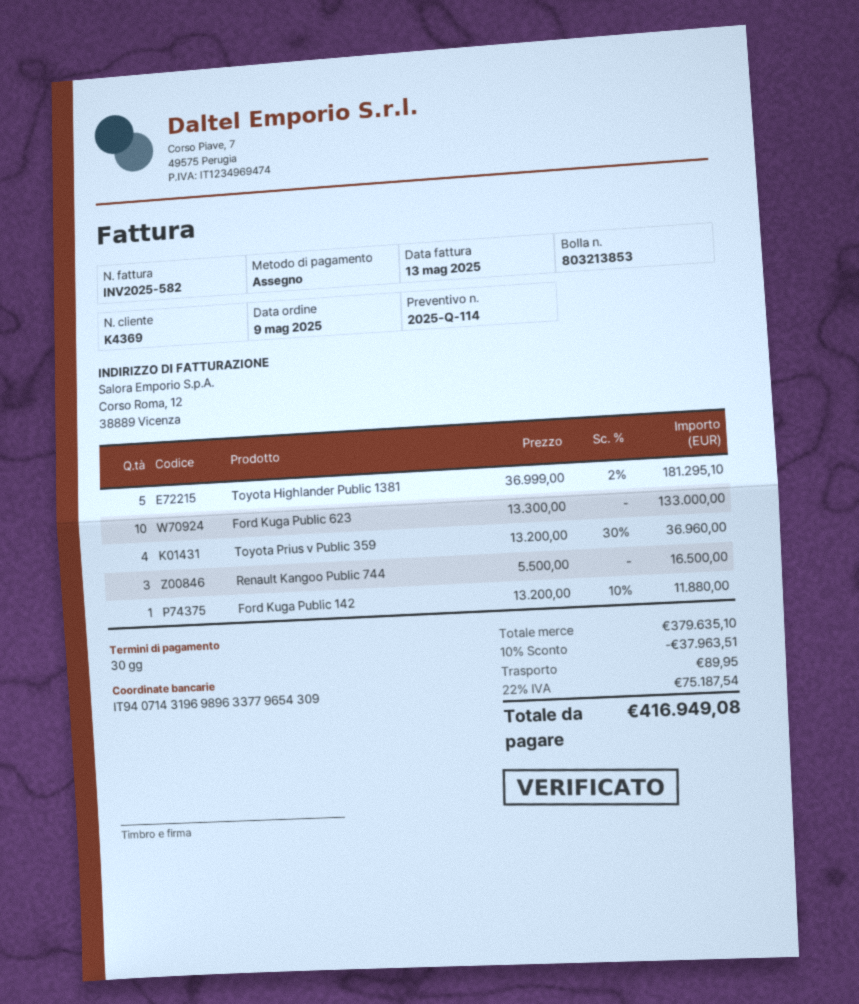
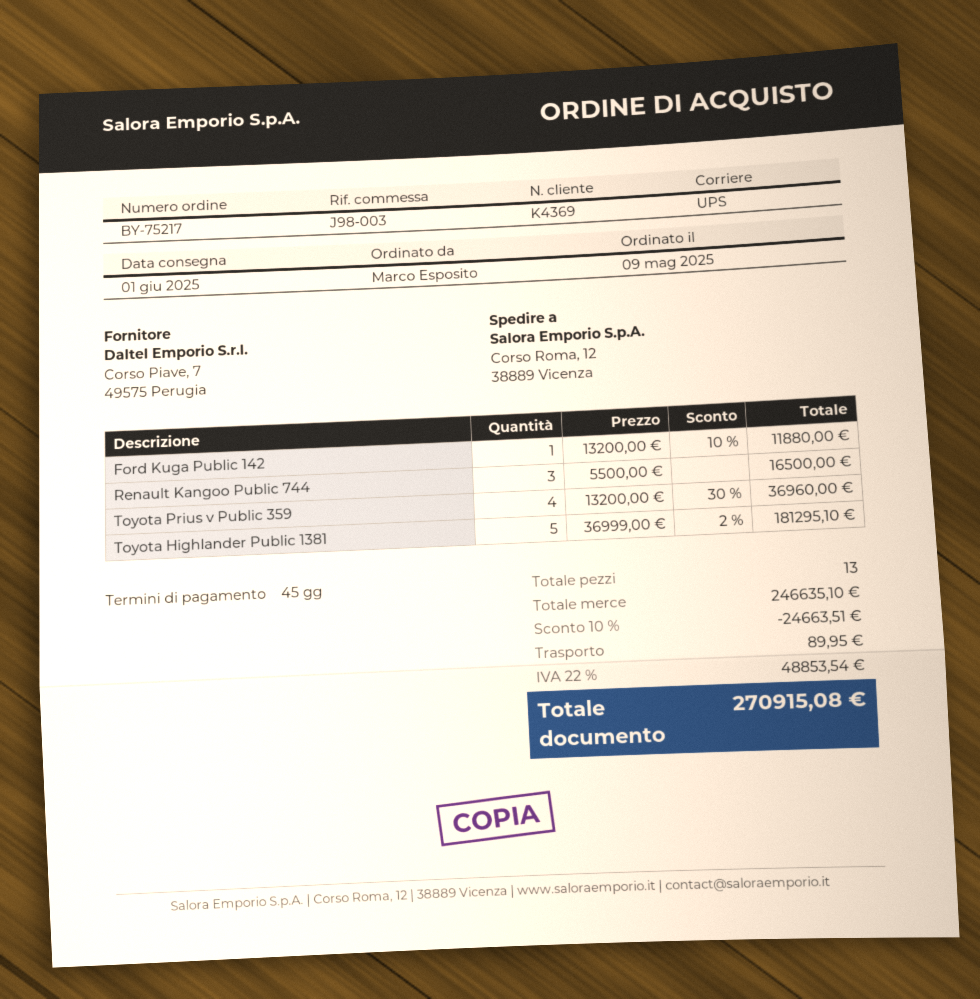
payment terms: 30 days -> 45 days
Ford Kuga Public 623: 10 x 13300.00 = 133000.00 -> none
subtotal: 379635.10 -> 246635.10
discount: 10% = 37963.51 -> 10% = 24663.51
tax: 22% = 75187.54 -> 22% = 48853.54
total: 416949.08 -> 270915.08

